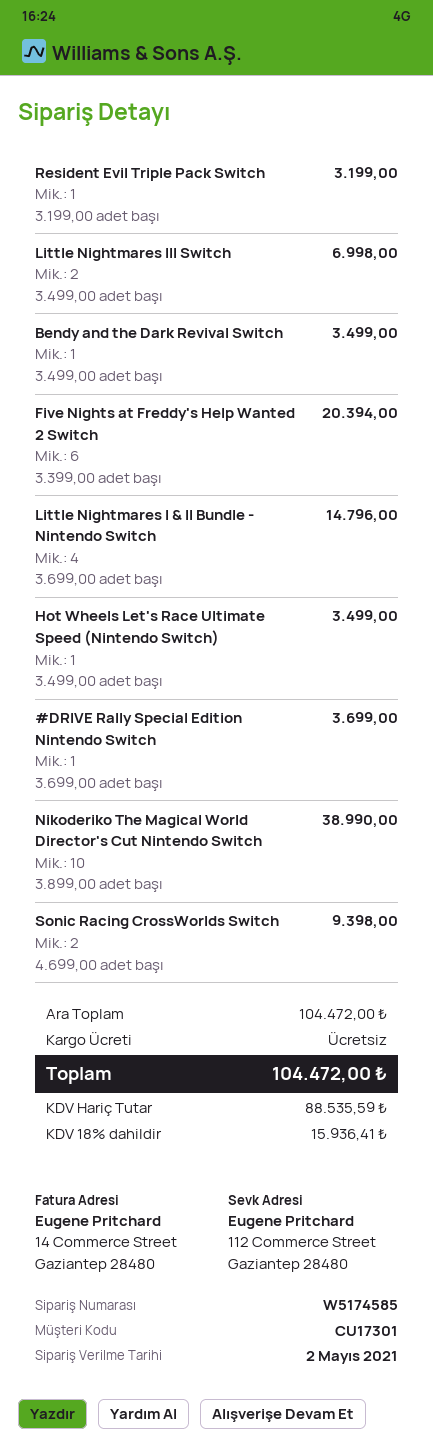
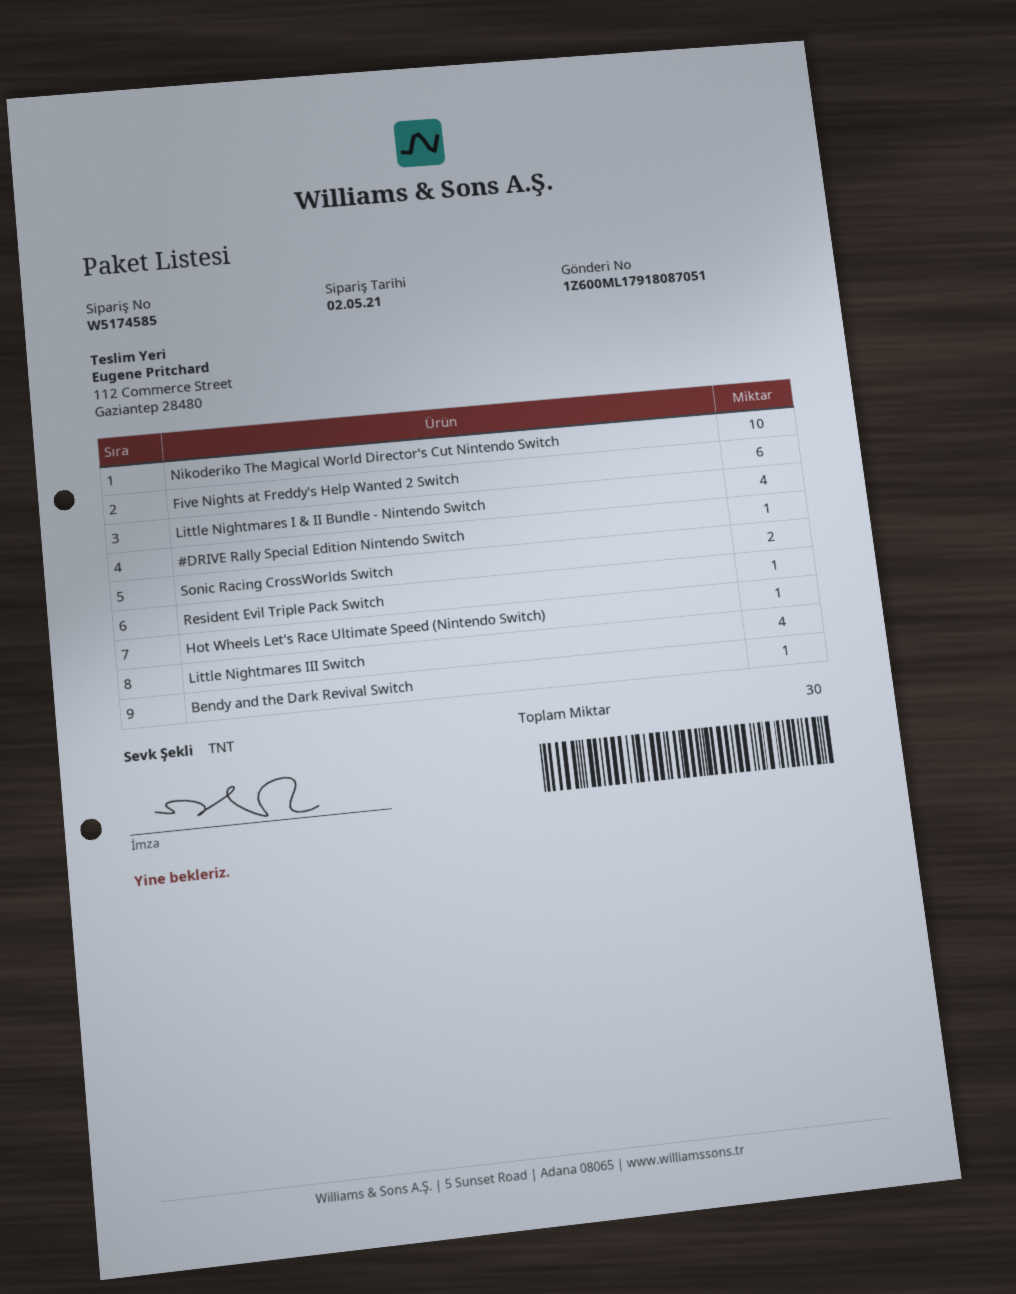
Little Nightmares III Switch: 2 -> 4

